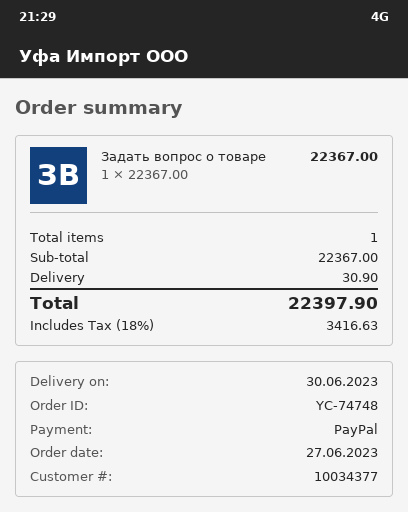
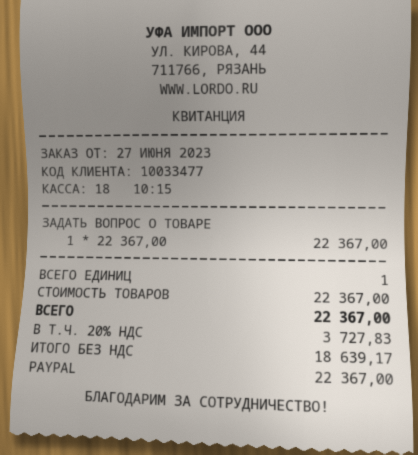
customer number: 10034377 -> 10033477
shipping: 30.90 -> none
tax: 18% = 3416.63 -> 20% = 3727.83
total: 22397.90 -> 22367.00

